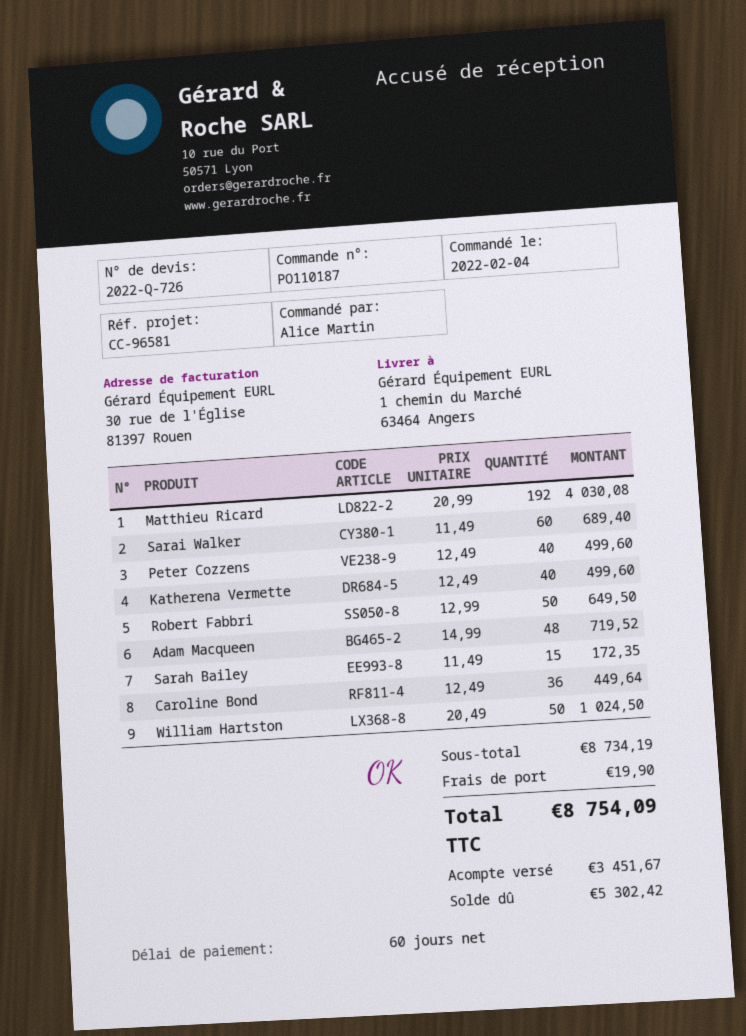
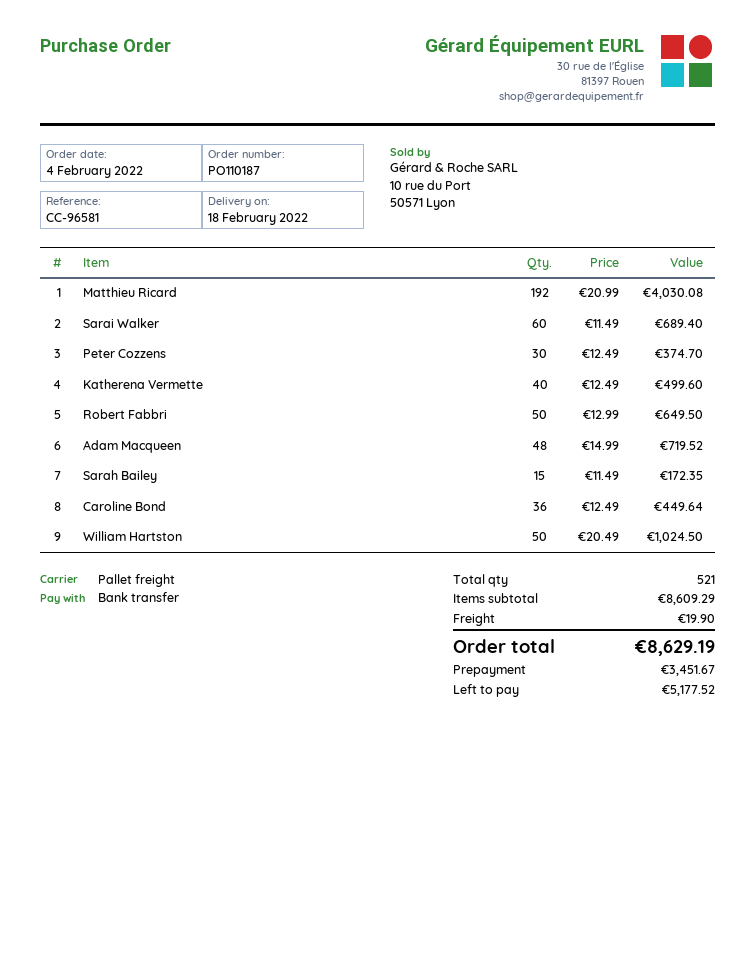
Peter Cozzens: 40 x 12.49 = 499.60 -> 30 x 12.49 = 374.70
subtotal: 8734.19 -> 8609.29
total: 8754.09 -> 8629.19
balance: 5302.42 -> 5177.52

